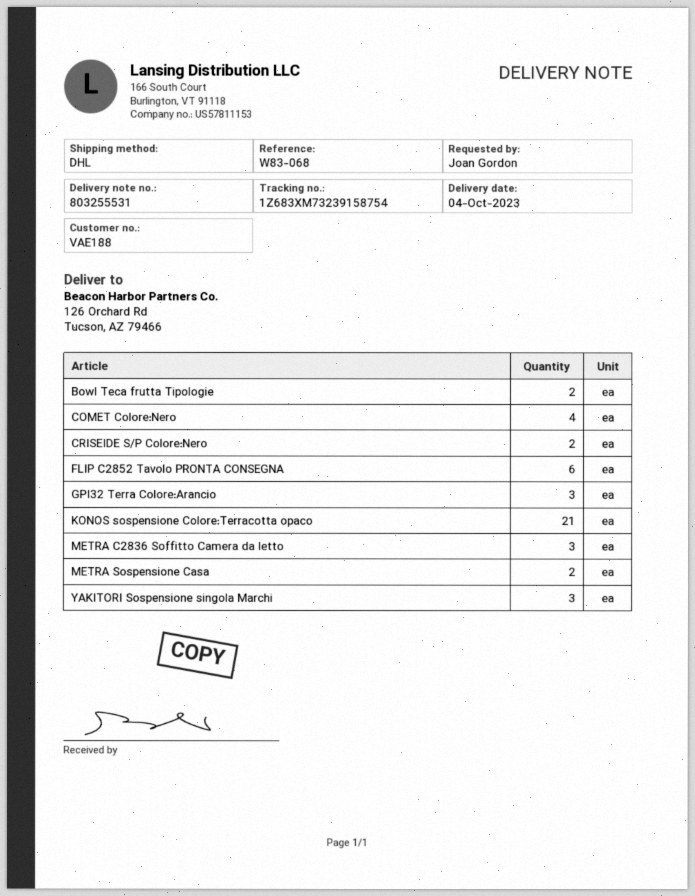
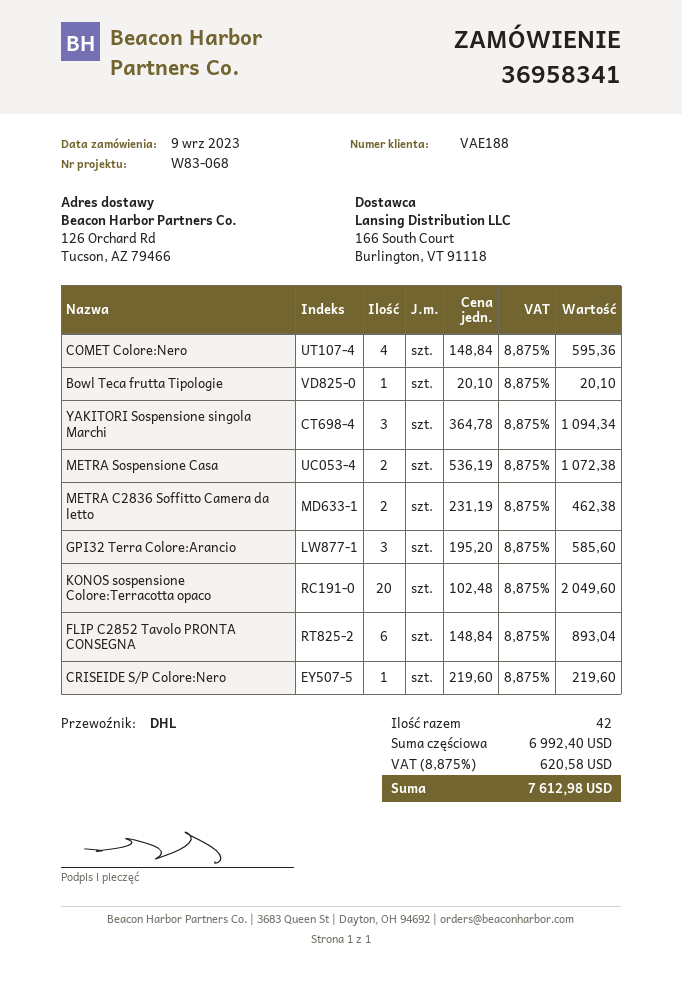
Bowl Teca frutta Tipologie: 2 -> 1
CRISEIDE S/P Colore:Nero: 2 -> 1
KONOS sospensione Colore:Terracotta opaco: 21 -> 20
METRA C2836 Soffitto Camera da letto: 3 -> 2

